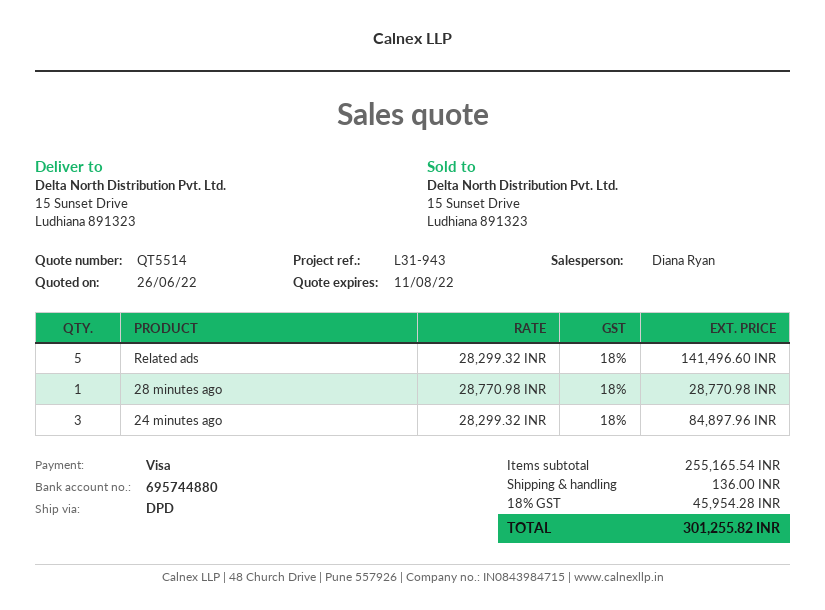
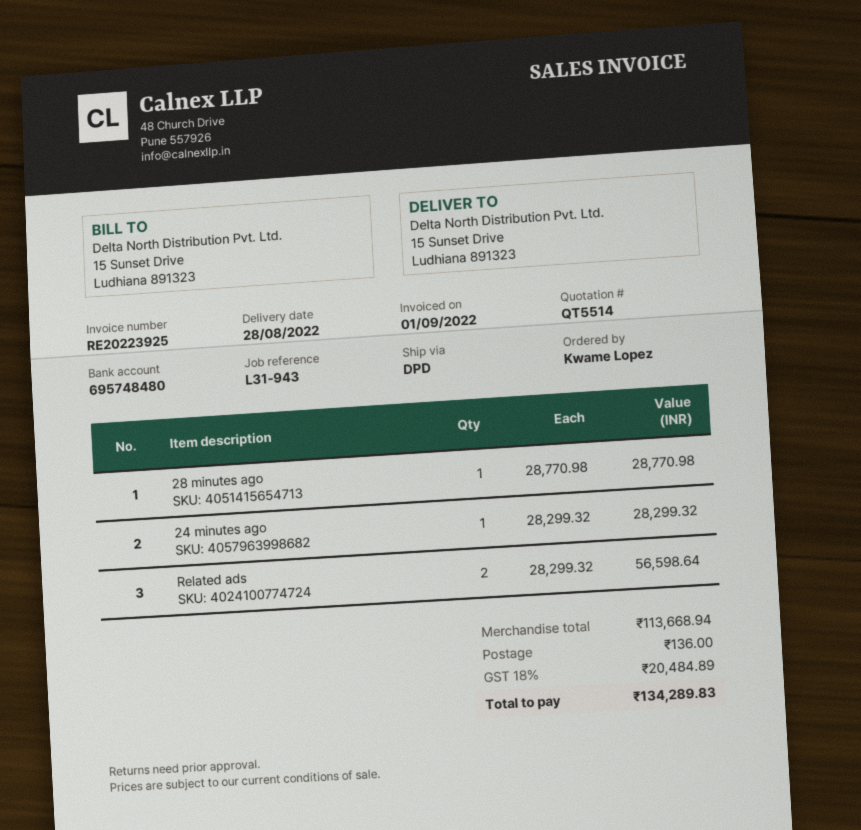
bank account: 695744880 -> 695748480
Related ads: 5 x 28299.32 = 141496.60 -> 2 x 28299.32 = 56598.64
24 minutes ago: 3 x 28299.32 = 84897.96 -> 1 x 28299.32 = 28299.32
subtotal: 255165.54 -> 113668.94
tax: 18% = 45954.28 -> 18% = 20484.89
total: 301255.82 -> 134289.83

